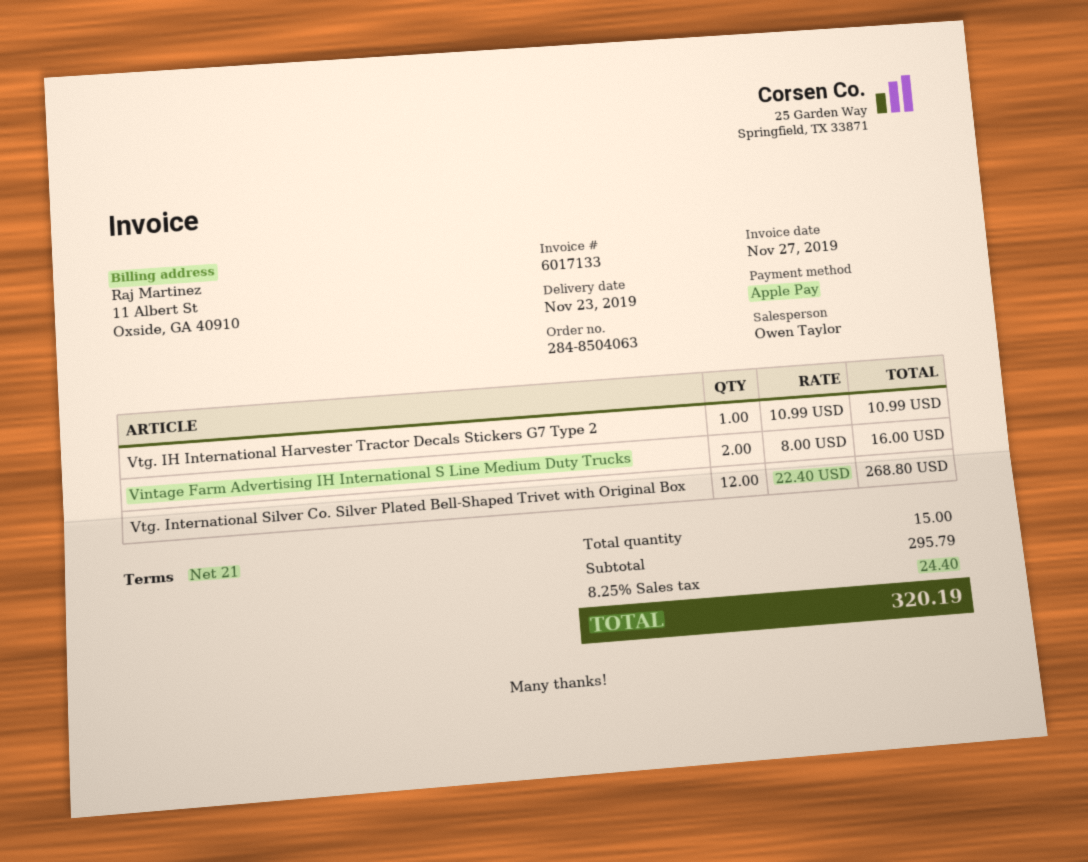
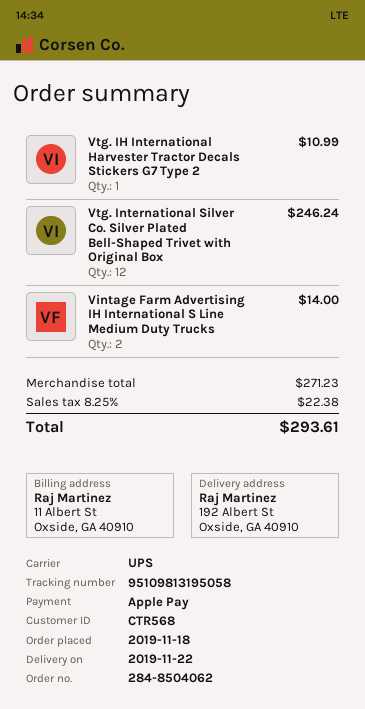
order number: 284-8504063 -> 284-8504062
delivery date: 2019-11-23 -> 2019-11-22
Vintage Farm Advertising IH International S Line Medium Duty Trucks: 2 for 16.00 -> 2 for 14.00
Vtg. International Silver Co. Silver Plated Bell-Shaped Trivet with Original Box: 12 for 268.80 -> 12 for 246.24
subtotal: 295.79 -> 271.23
tax: 8.25% = 24.40 -> 8.25% = 22.38
total: 320.19 -> 293.61

